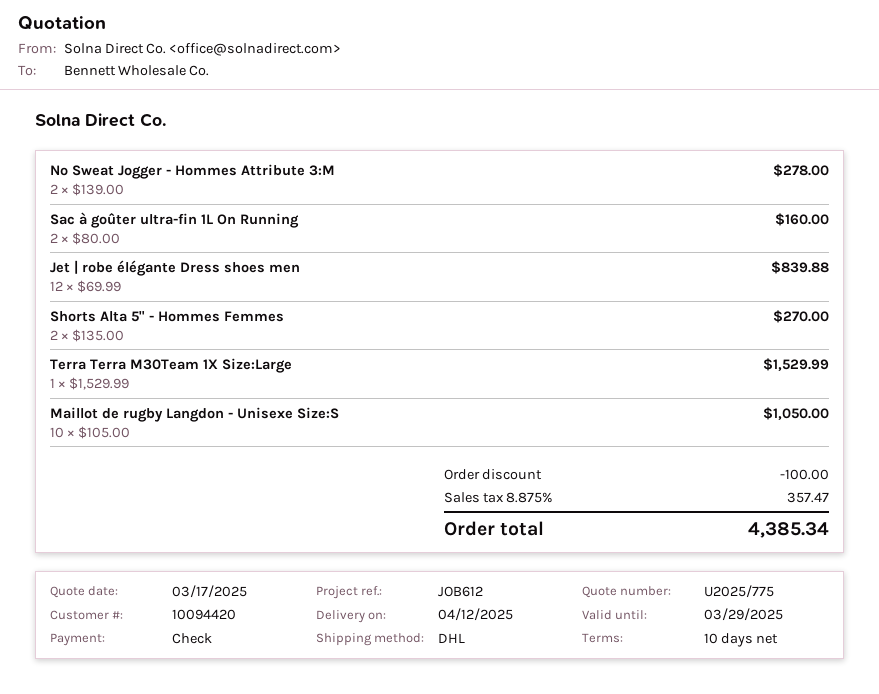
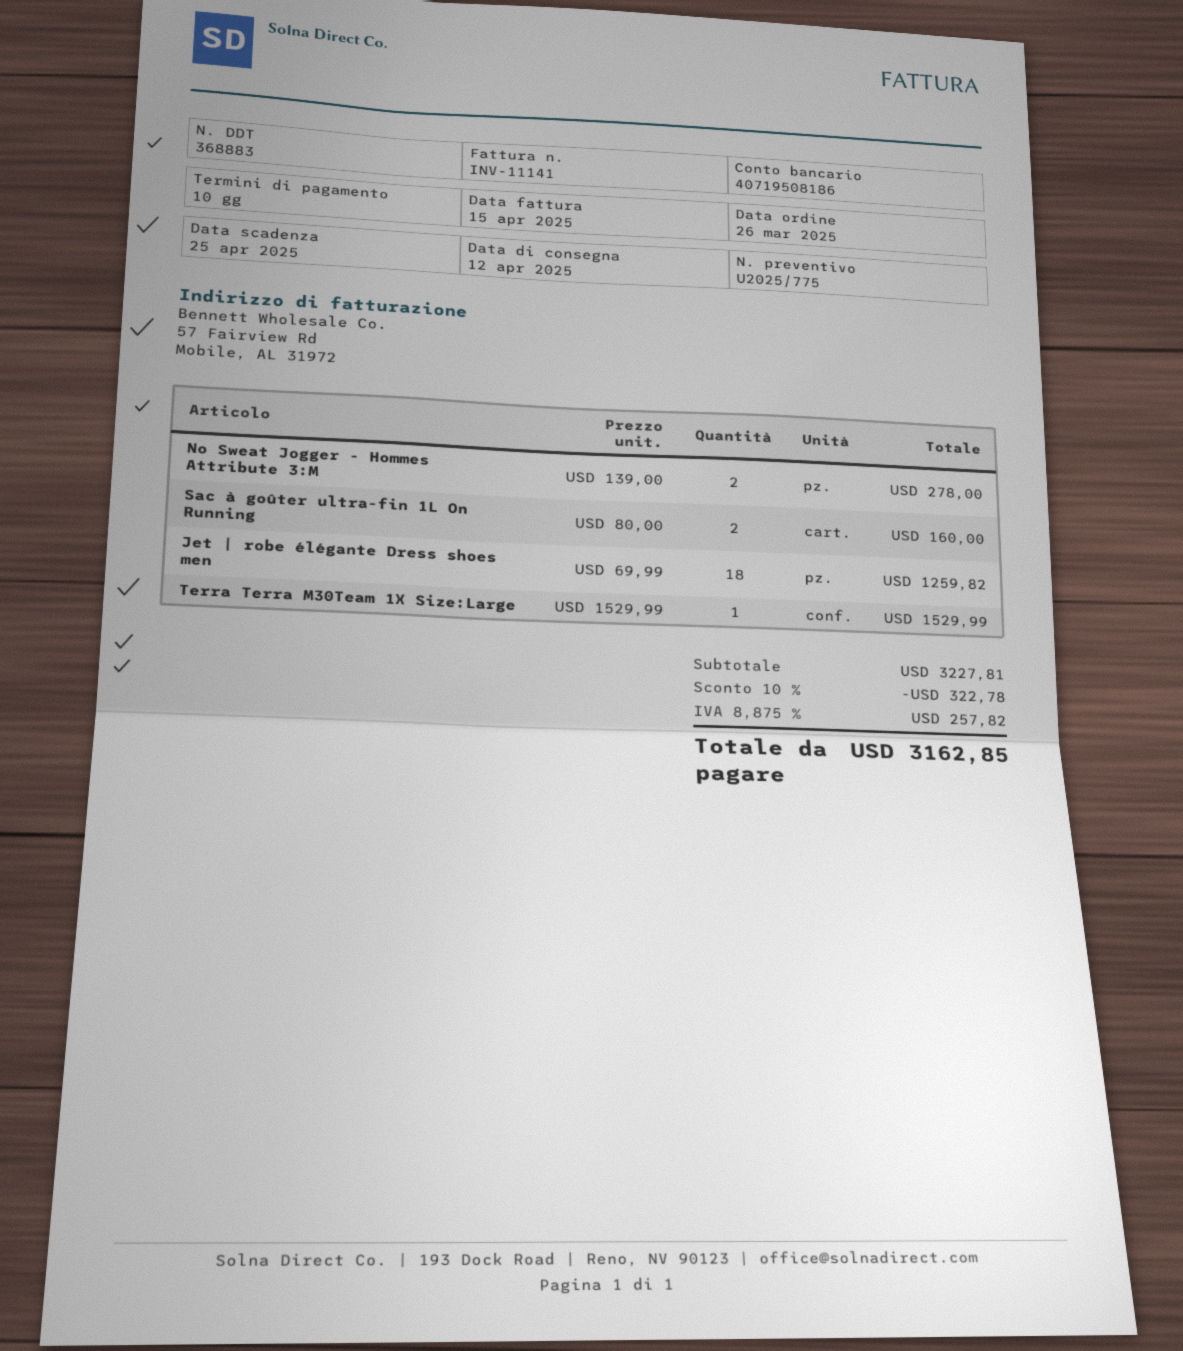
Jet | robe élégante Dress shoes men: 12 x 69.99 = 839.88 -> 18 x 69.99 = 1259.82
Shorts Alta 5" - Hommes Femmes: 2 x 135.00 = 270.00 -> none
Maillot de rugby Langdon - Unisexe Size:S: 10 x 105.00 = 1050.00 -> none
discount: 100.00 -> 322.78
tax: 8.875% = 357.47 -> 8.875% = 257.82
total: 4385.34 -> 3162.85

